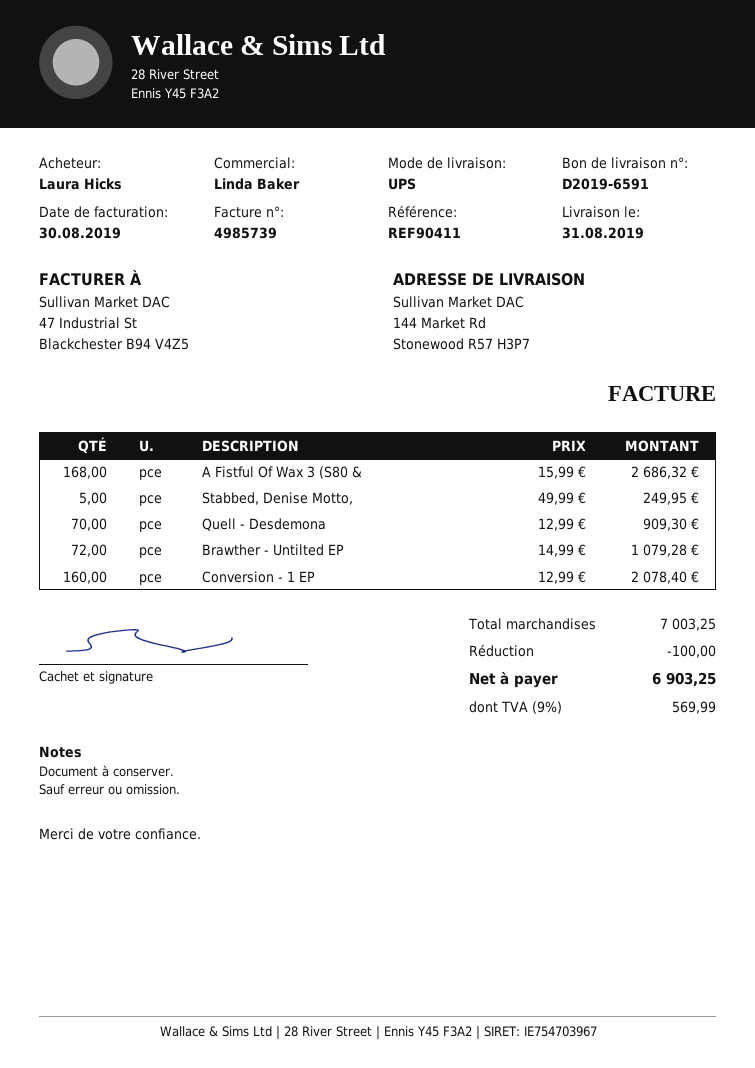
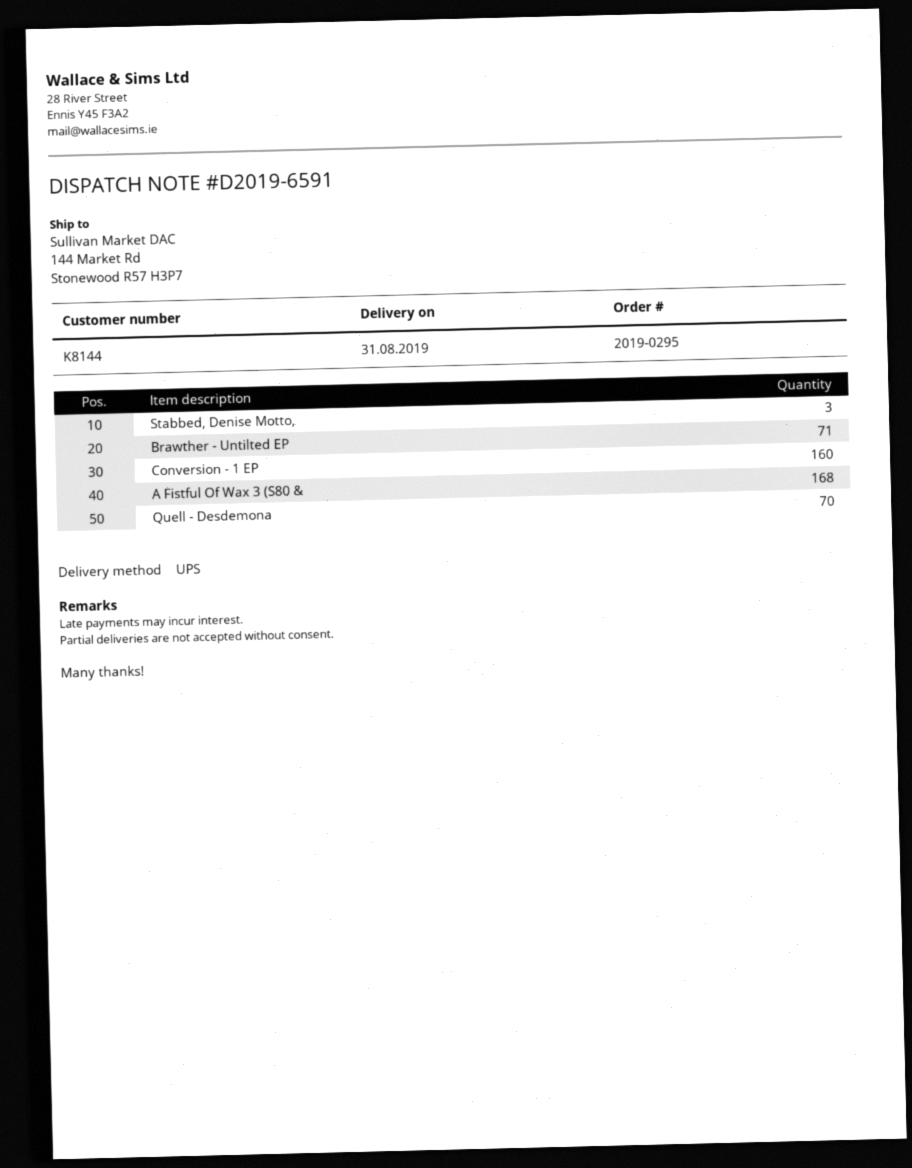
Stabbed, Denise Motto,: 5 -> 3
Brawther - Untilted EP: 72 -> 71

